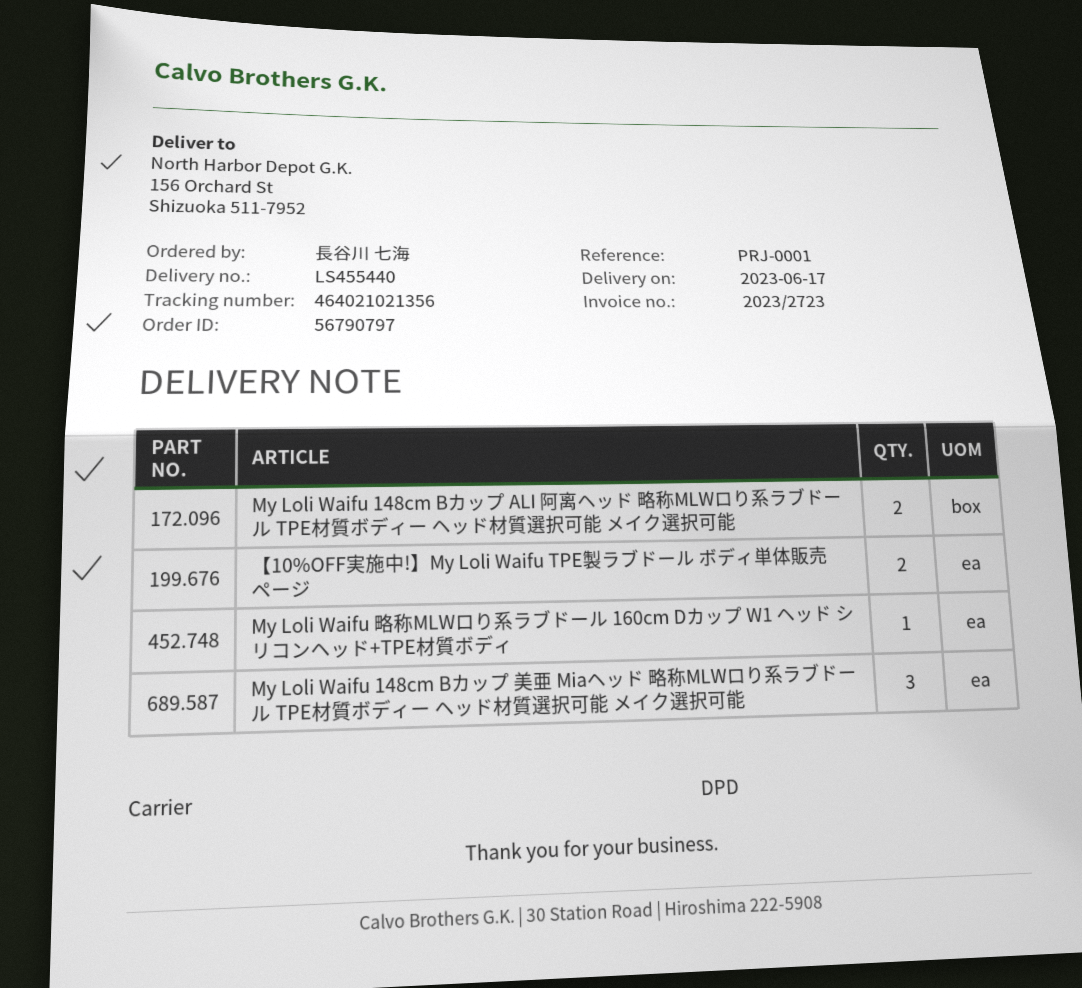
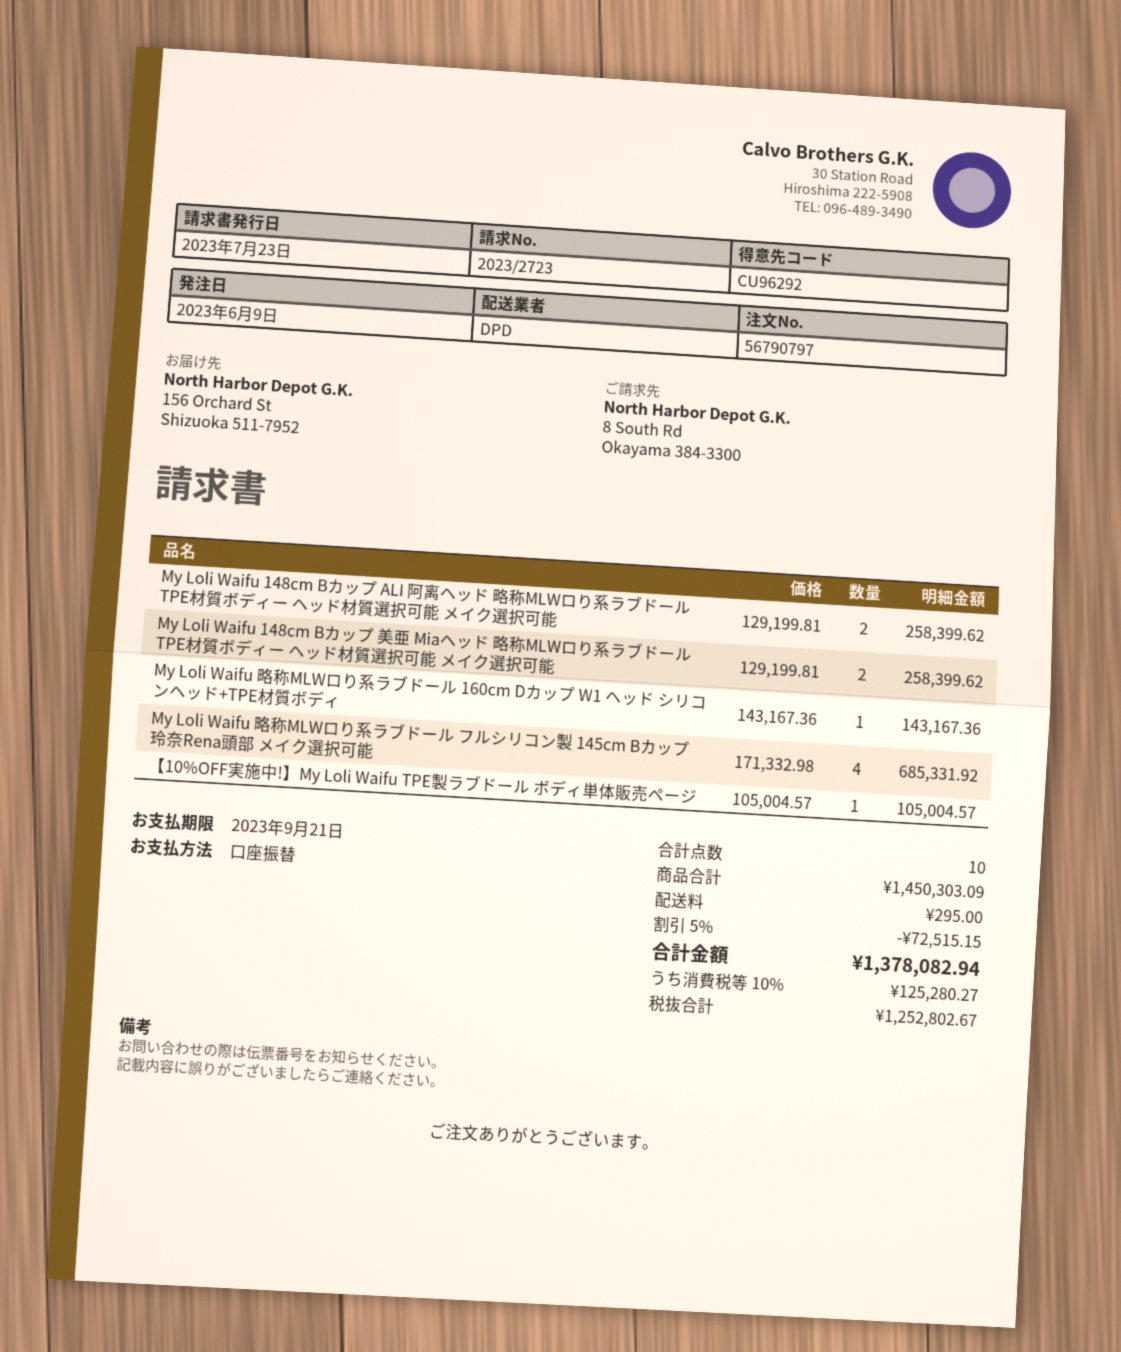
【10%OFF実施中!】My Loli Waifu TPE製ラブドール ボディ単体販売ページ: 2 -> 1
My Loli Waifu 148cm Bカップ 美亜 Miaヘッド 略称MLWロり系ラブドール TPE材質ボディー ヘッド材質選択可能 メイク選択可能: 3 -> 2
My Loli Waifu 略称MLWロり系ラブドール フルシリコン製 145cm Bカップ 玲奈Rena頭部 メイク選択可能: none -> 4

